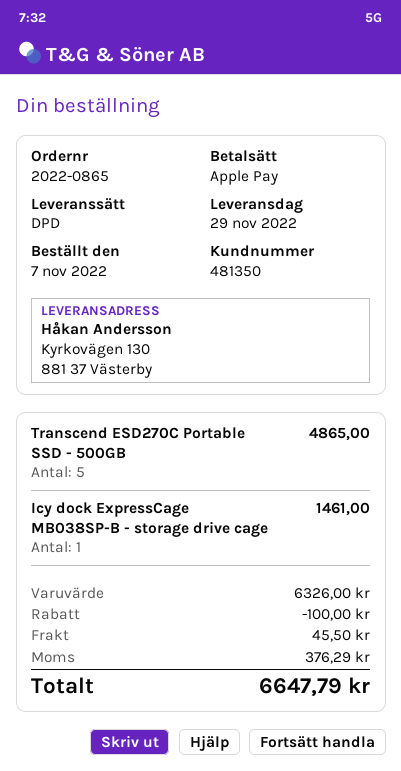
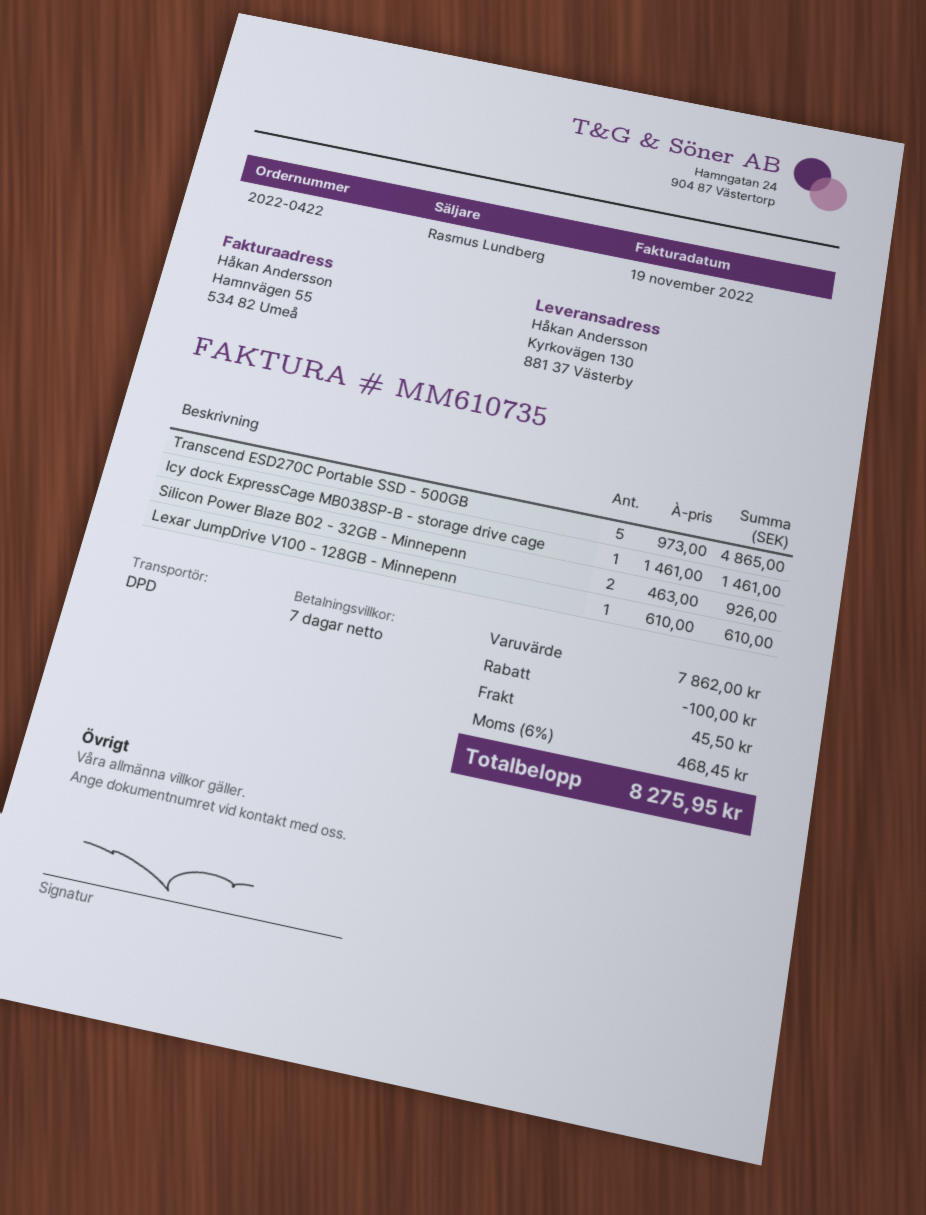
order number: 2022-0865 -> 2022-0422
Silicon Power Blaze B02 - 32GB - Minnepenn: none -> 2 for 926.00
Lexar JumpDrive V100 - 128GB - Minnepenn: none -> 1 for 610.00
subtotal: 6326.00 -> 7862.00
tax: 376.29 -> 468.45
total: 6647.79 -> 8275.95

